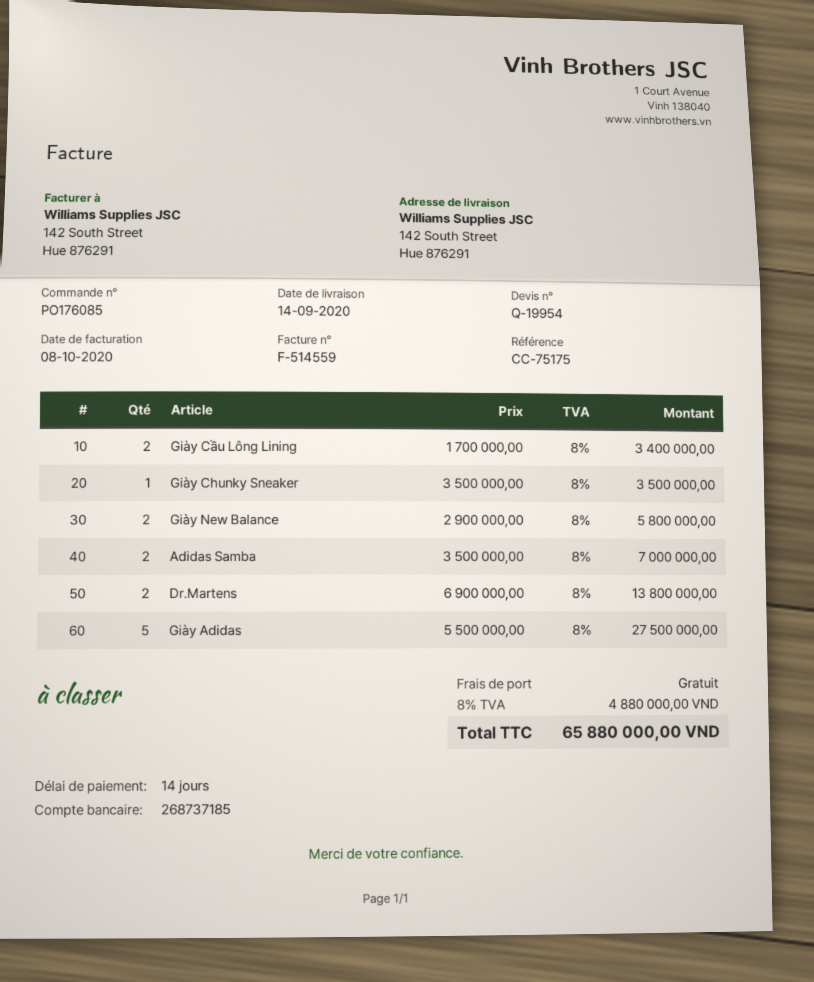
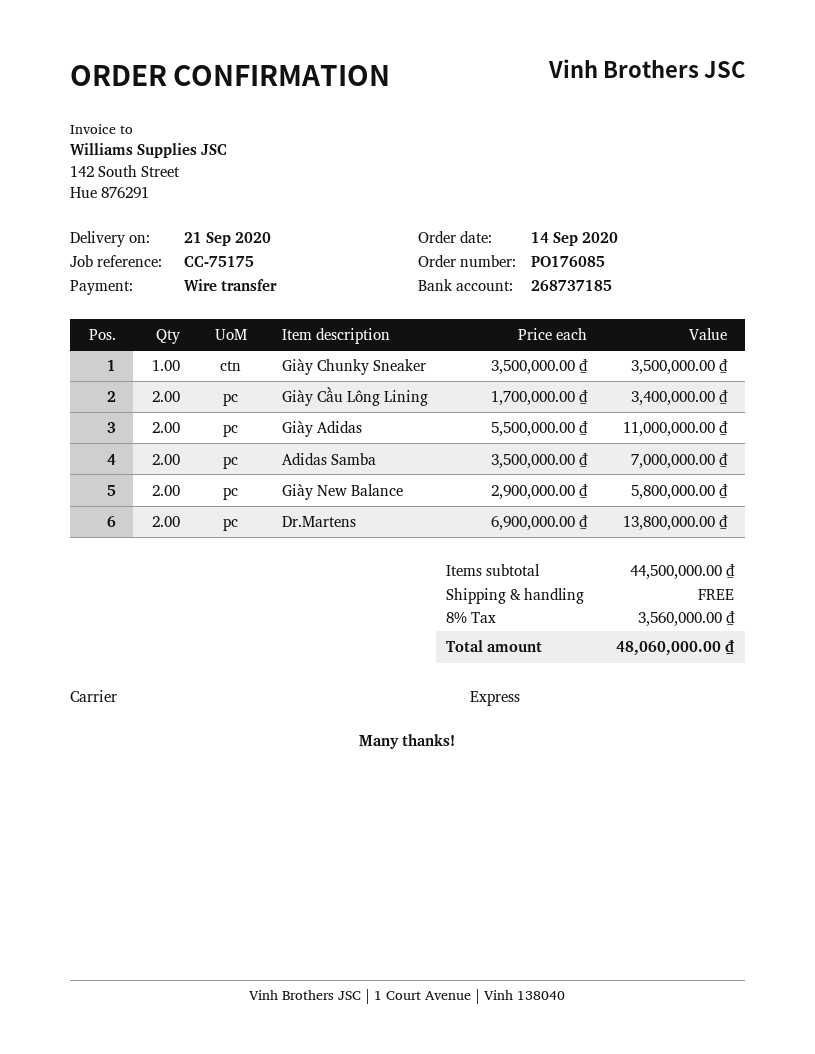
delivery date: 2020-09-14 -> 2020-09-21
Giày Adidas: 5 x 5500000.00 = 27500000.00 -> 2 x 5500000.00 = 11000000.00
tax: 8% = 4880000.00 -> 8% = 3560000.00
total: 65880000.00 -> 48060000.00

